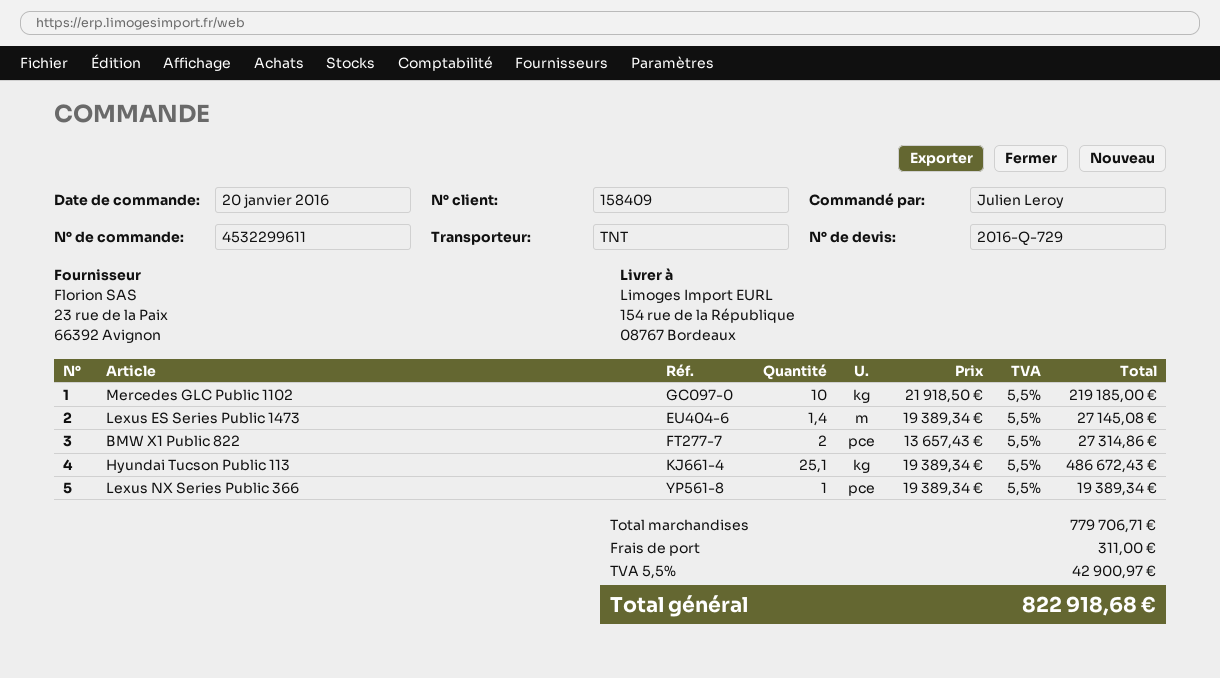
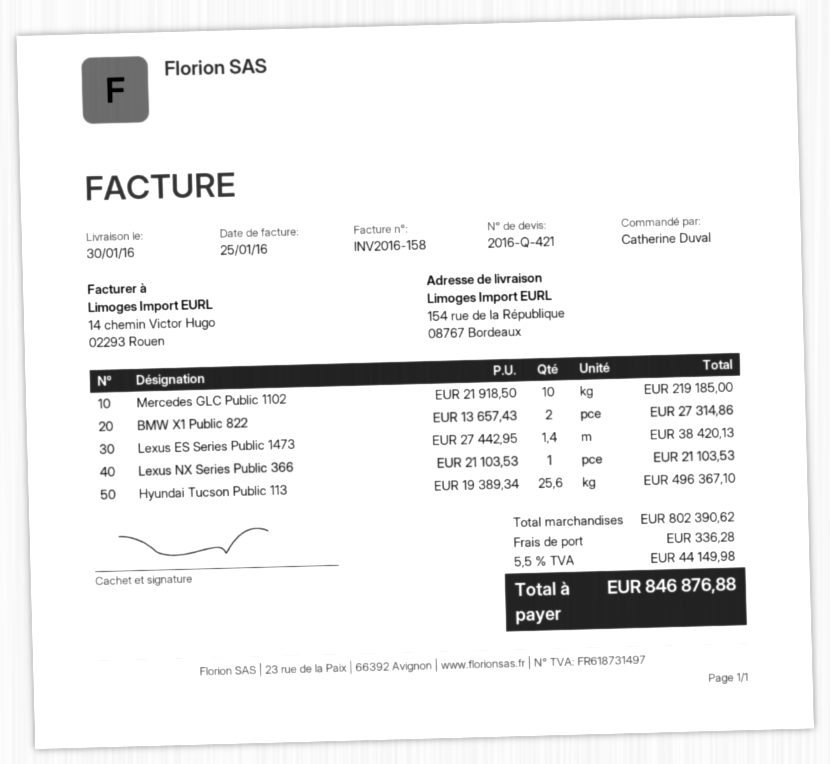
quote number: 2016-Q-729 -> 2016-Q-421
ordered by: Julien Leroy -> Catherine Duval
Lexus ES Series Public 1473: 1.4 x 19389.34 = 27145.08 -> 1.4 x 27442.95 = 38420.13
Hyundai Tucson Public 113: 25.1 x 19389.34 = 486672.43 -> 25.6 x 19389.34 = 496367.10
Lexus NX Series Public 366: 1 x 19389.34 = 19389.34 -> 1 x 21103.53 = 21103.53
subtotal: 779706.71 -> 802390.62
shipping: 311.00 -> 336.28
tax: 5.5% = 42900.97 -> 5.5% = 44149.98
total: 822918.68 -> 846876.88

